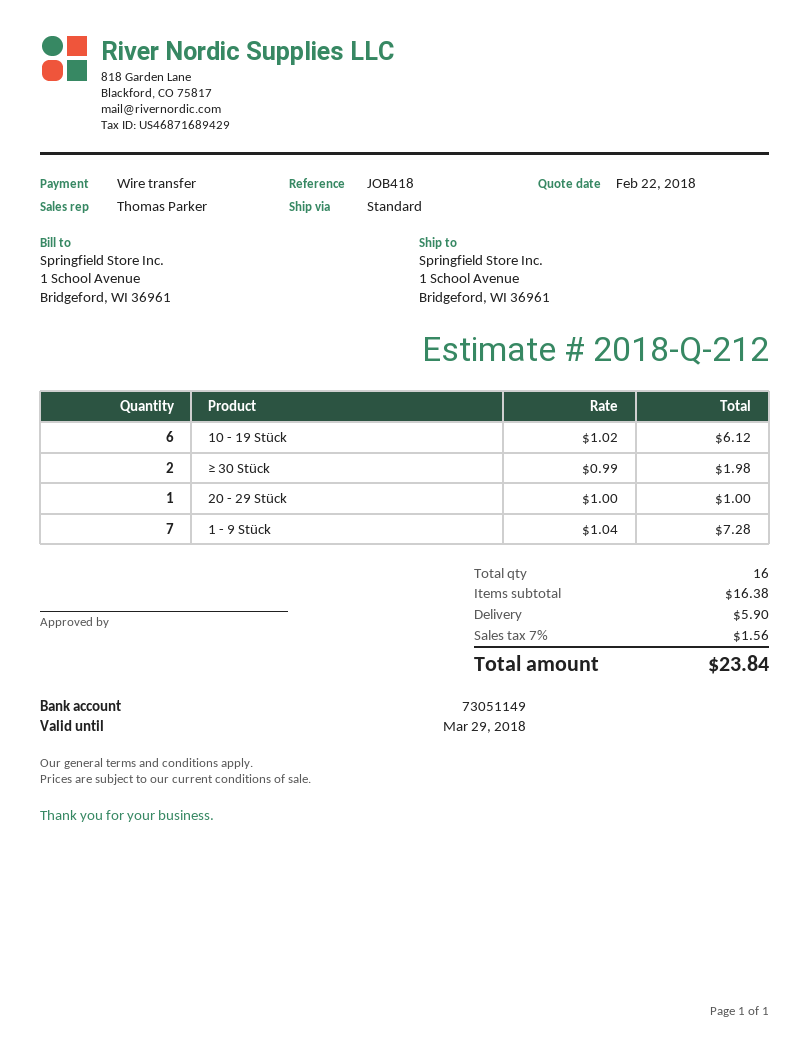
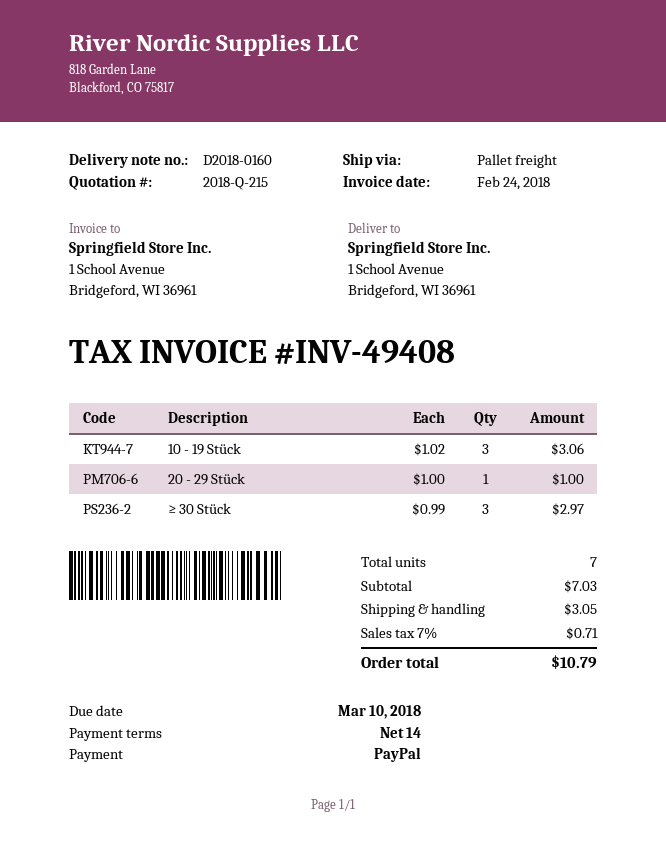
quote number: 2018-Q-212 -> 2018-Q-215
payment method: bank transfer -> PayPal
shipping method: standard -> pallet freight
10 - 19 Stück: 6 x 1.02 = 6.12 -> 3 x 1.02 = 3.06
≥ 30 Stück: 2 x 0.99 = 1.98 -> 3 x 0.99 = 2.97
1 - 9 Stück: 7 x 1.04 = 7.28 -> none
total quantity: 16 -> 7
subtotal: 16.38 -> 7.03
shipping: 5.90 -> 3.05
tax: 7% = 1.56 -> 7% = 0.71
total: 23.84 -> 10.79

